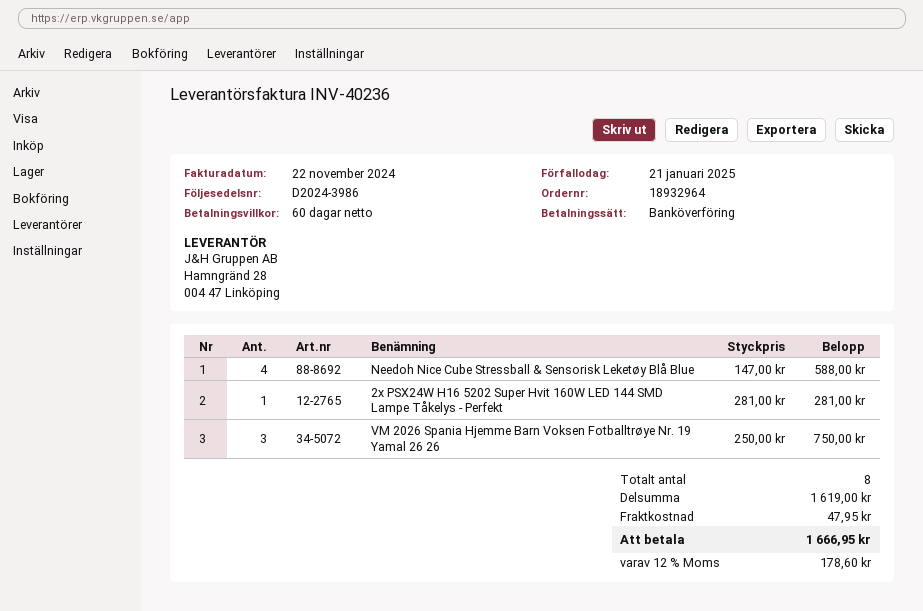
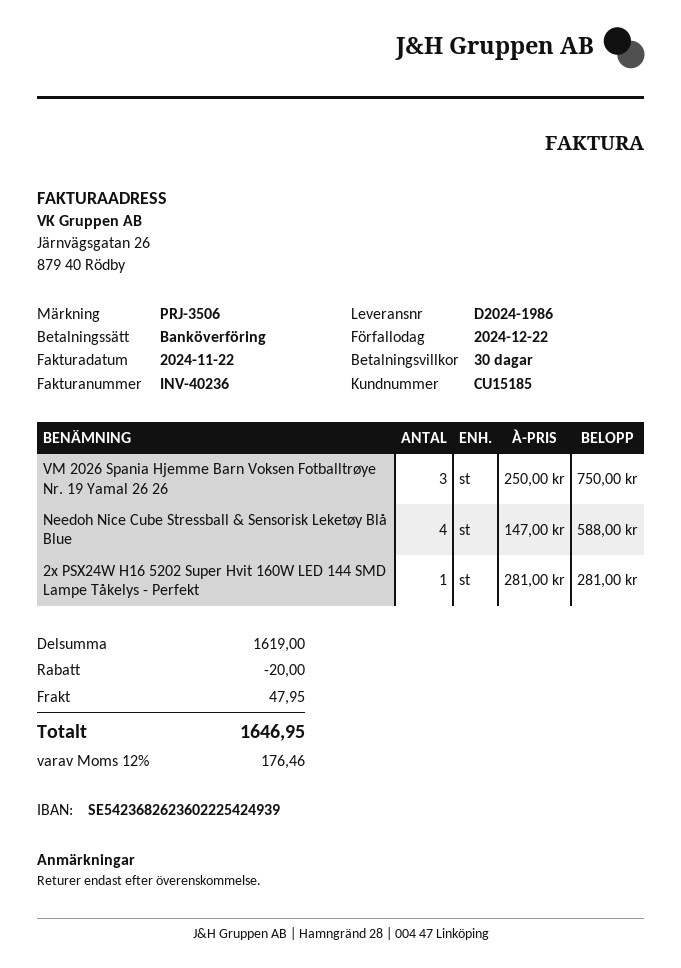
delivery note number: D2024-3986 -> D2024-1986
payment terms: 60 days -> 30 days
due date: 2025-01-21 -> 2024-12-22
discount: none -> 20.00
tax: 12% = 178.60 -> 12% = 176.46
total: 1666.95 -> 1646.95

